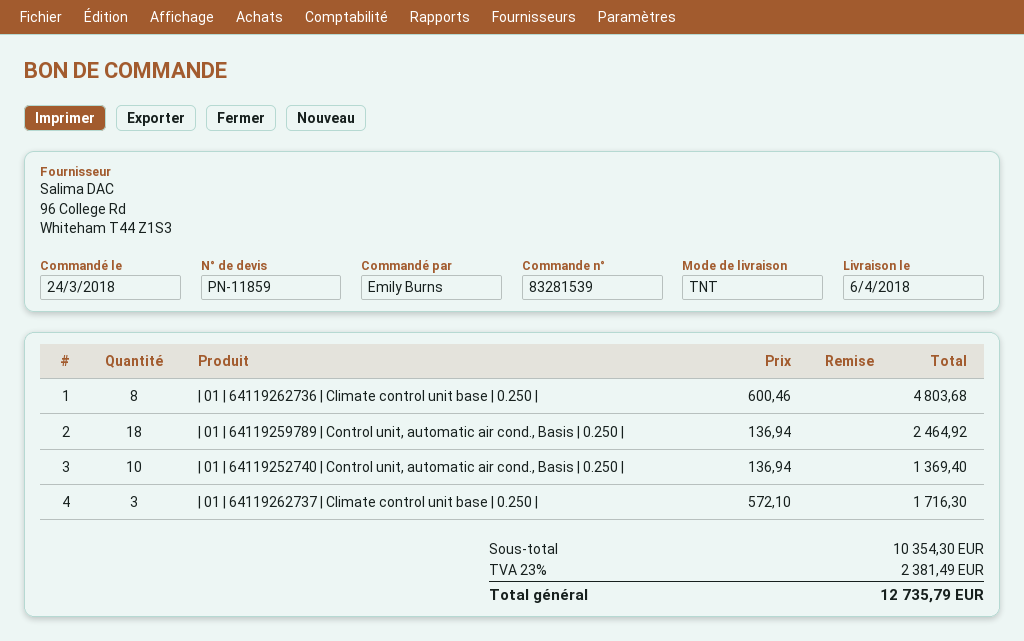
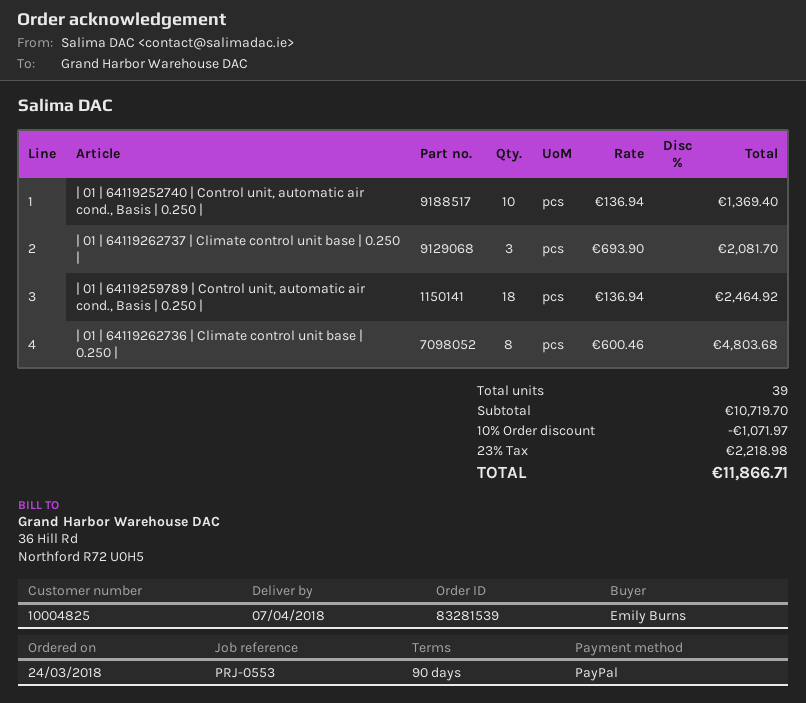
delivery date: 2018-04-06 -> 2018-04-07
| 01 | 64119262737 | Climate control unit base | 0.250 |: 3 x 572.10 = 1716.30 -> 3 x 693.90 = 2081.70
subtotal: 10354.30 -> 10719.70
discount: none -> 10% = 1071.97
tax: 23% = 2381.49 -> 23% = 2218.98
total: 12735.79 -> 11866.71

